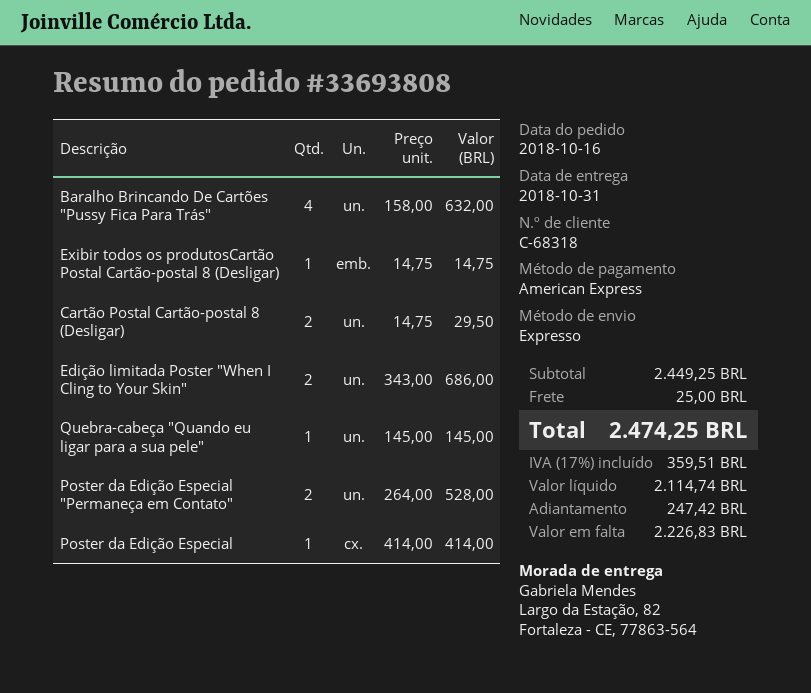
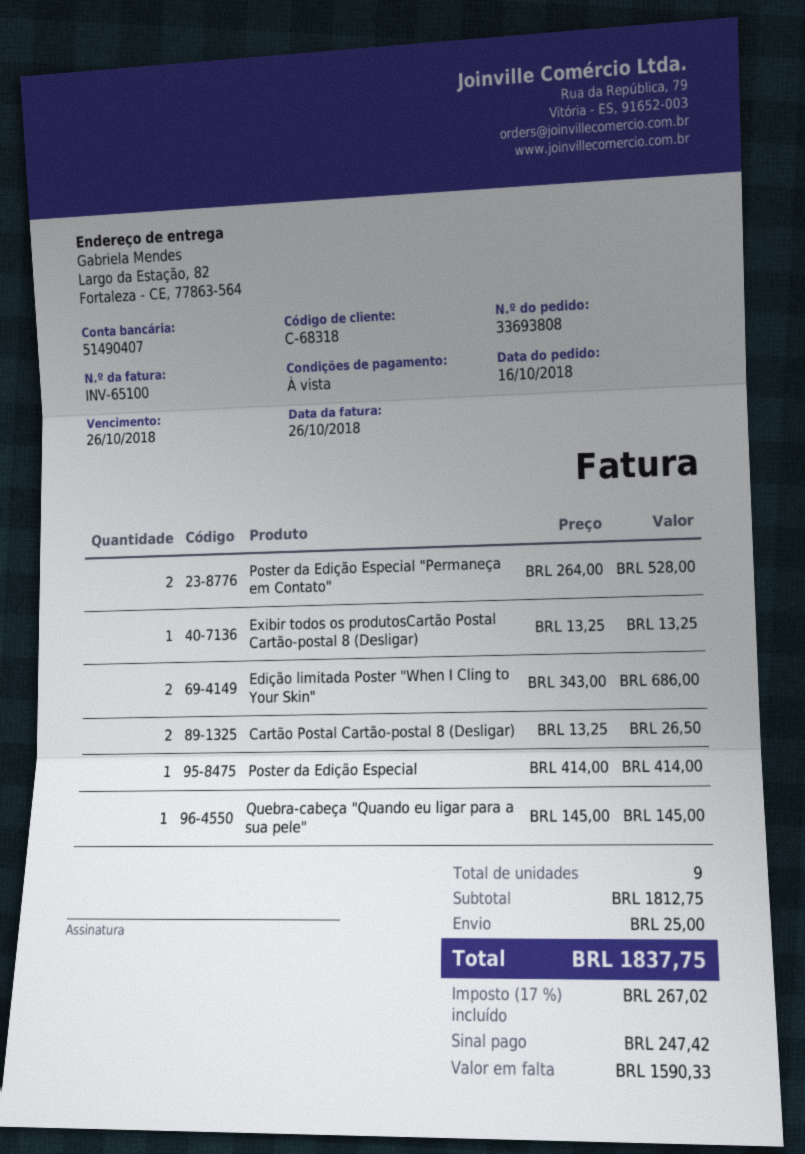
Baralho Brincando De Cartões "Pussy Fica Para Trás": 4 x 158.00 = 632.00 -> none
Exibir todos os produtosCartão Postal Cartão-postal 8 (Desligar): 1 x 14.75 = 14.75 -> 1 x 13.25 = 13.25
Cartão Postal Cartão-postal 8 (Desligar): 2 x 14.75 = 29.50 -> 2 x 13.25 = 26.50
subtotal: 2449.25 -> 1812.75
tax: 17% = 359.51 -> 17% = 267.02
total: 2474.25 -> 1837.75
balance: 2226.83 -> 1590.33

